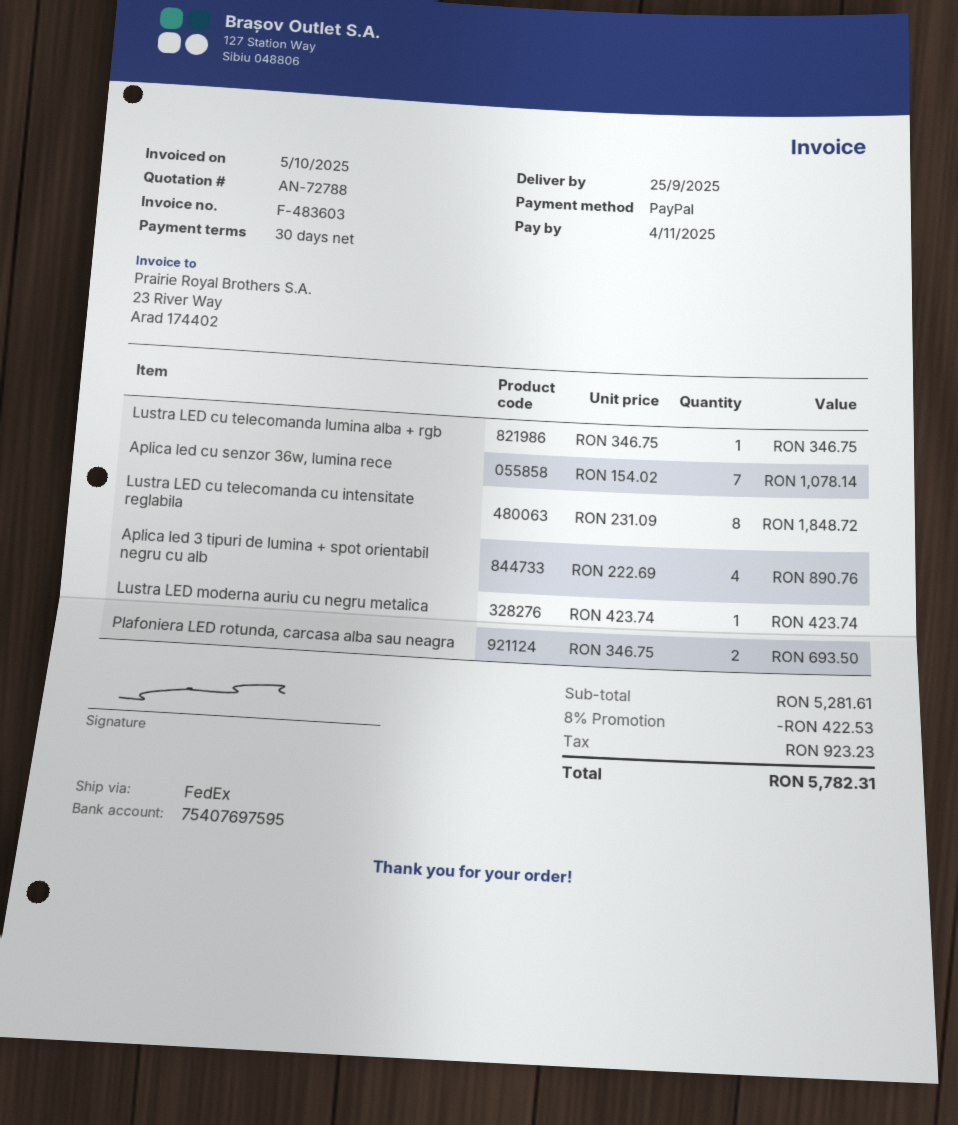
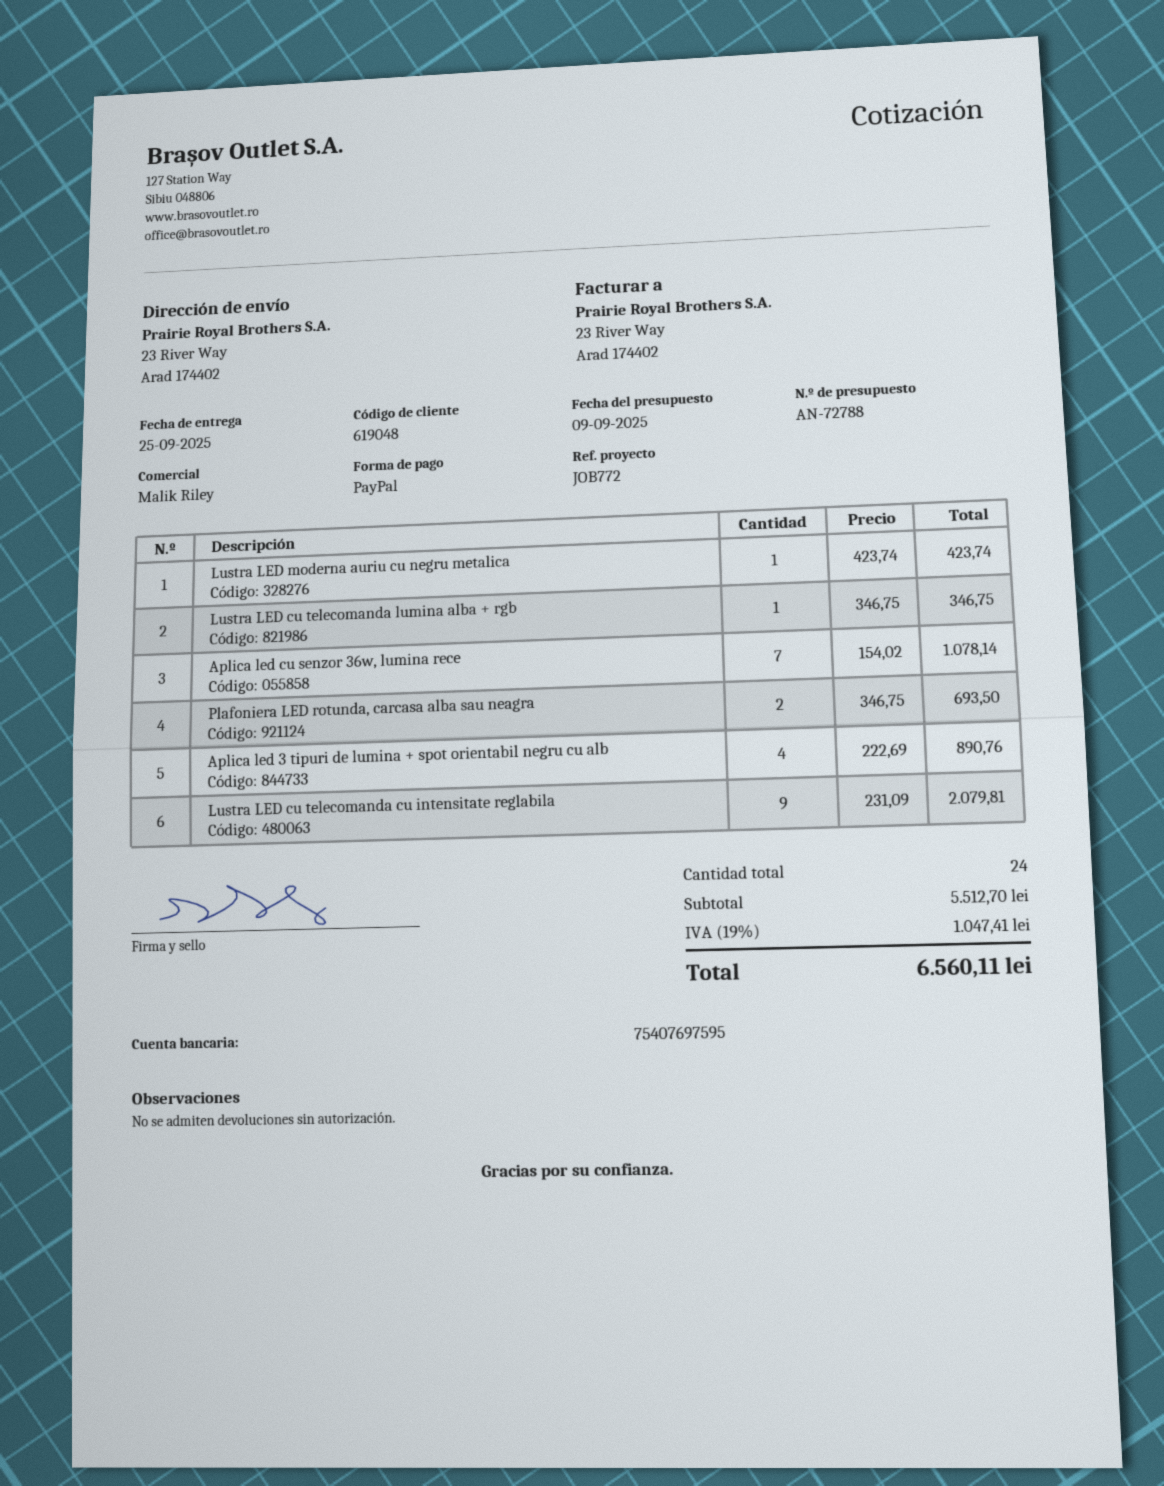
Lustra LED cu telecomanda cu intensitate reglabila: 8 x 231.09 = 1848.72 -> 9 x 231.09 = 2079.81
subtotal: 5281.61 -> 5512.70
discount: 8% = 422.53 -> none
tax: 923.23 -> 1047.41
total: 5782.31 -> 6560.11

